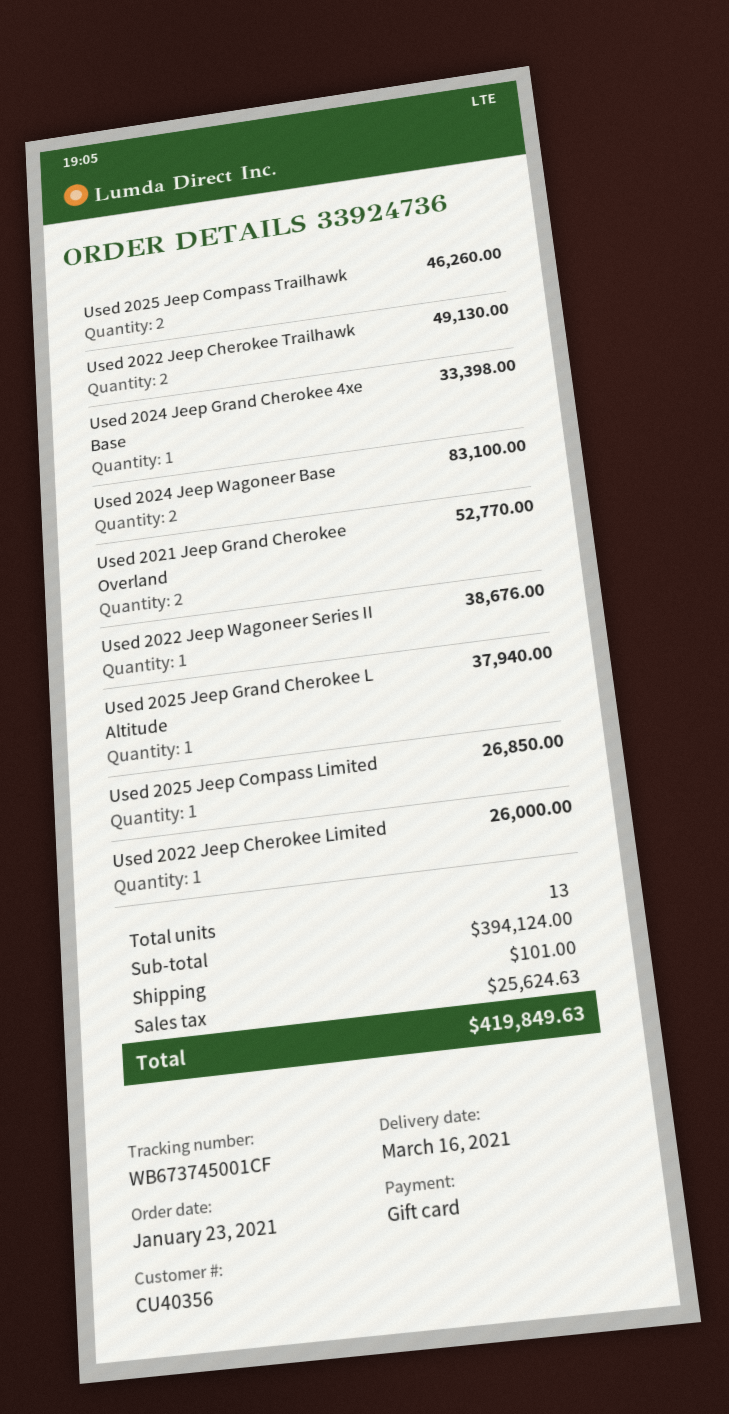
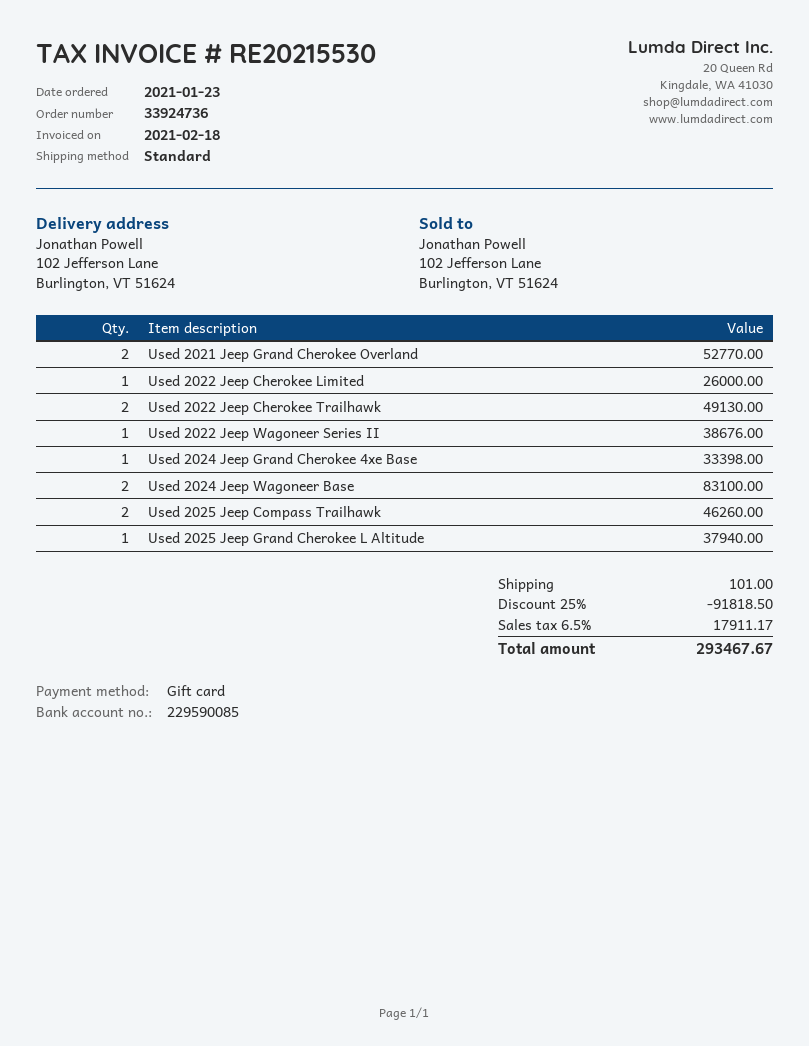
Used 2025 Jeep Compass Limited: 1 for 26850.00 -> none
discount: none -> 25% = 91818.50
tax: 25624.63 -> 17911.17
total: 419849.63 -> 293467.67

